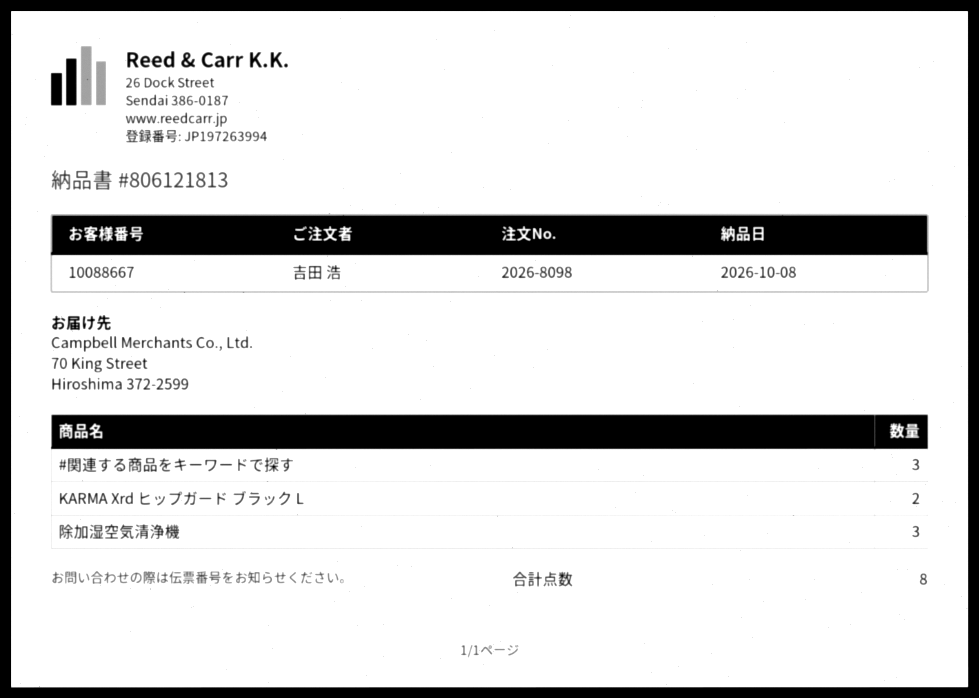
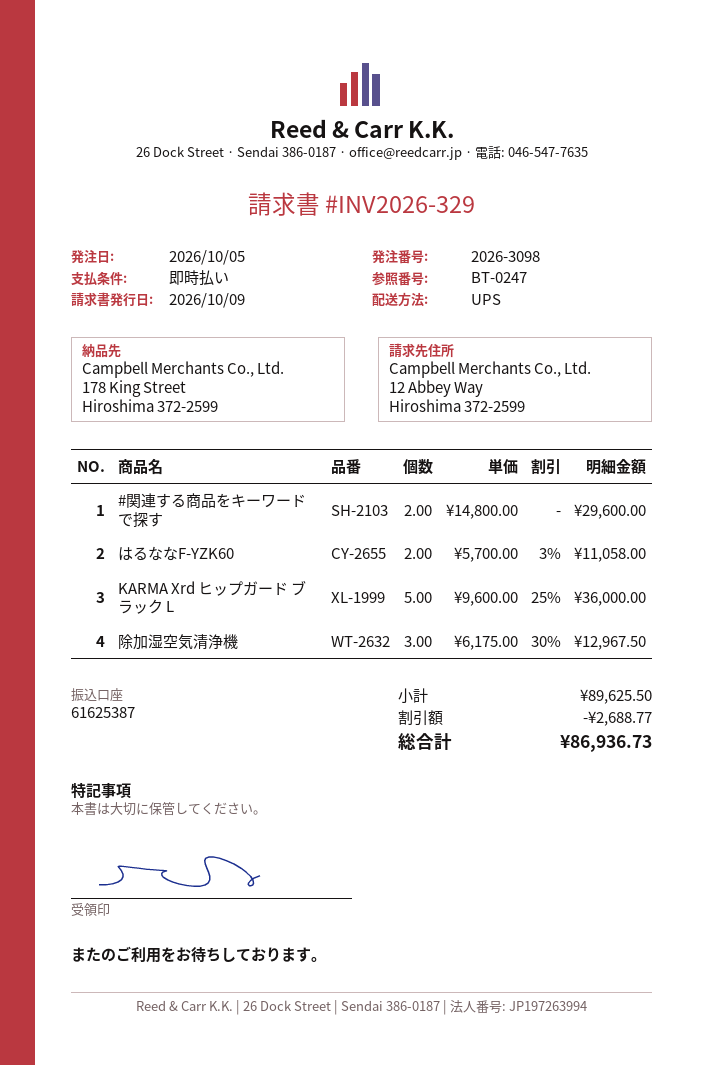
order number: 2026-8098 -> 2026-3098
ship to: 70 King Street, Hiroshima 372-2599 -> 178 King Street, Hiroshima 372-2599
#関連する商品をキーワードで探す: 3 -> 2
KARMA Xrd ヒップガード ブラック L: 2 -> 5
はるななF-YZK60: none -> 2

